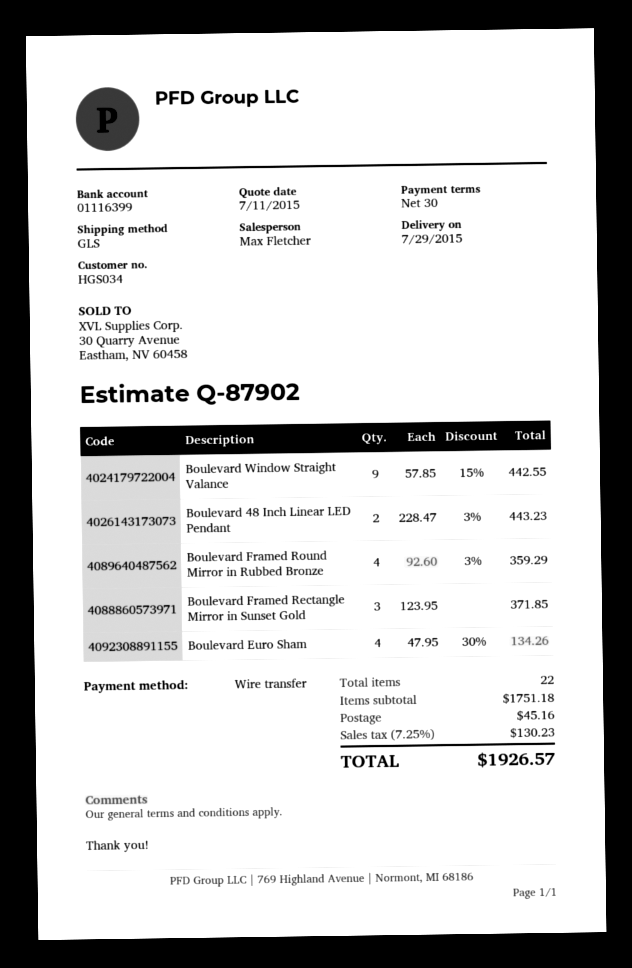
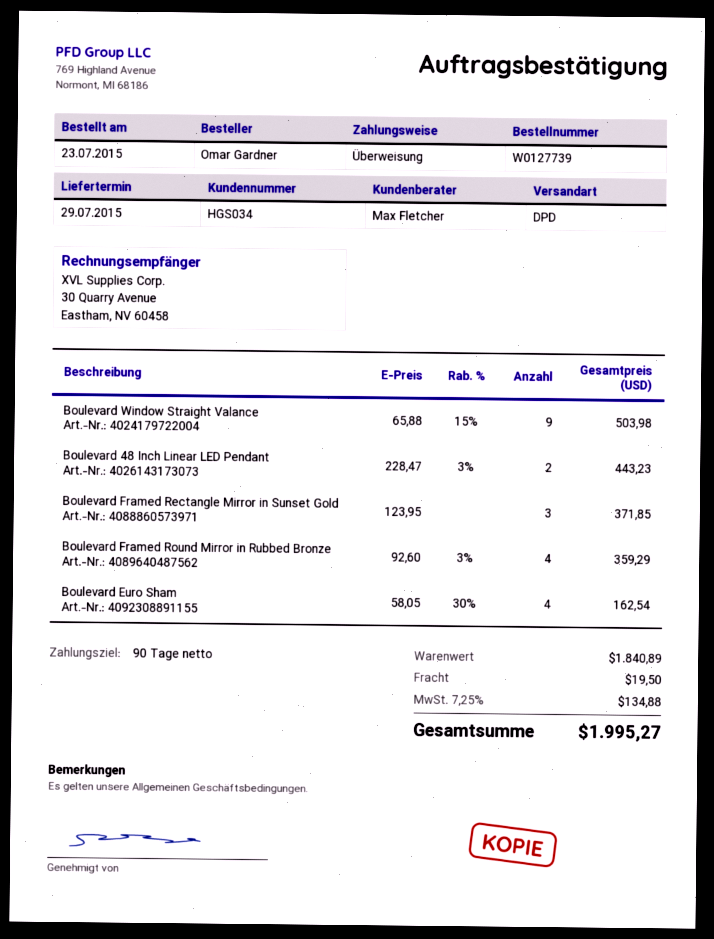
payment terms: 30 days -> 90 days
shipping method: GLS -> DPD
Boulevard Window Straight Valance: 9 x 57.85 - 15% = 442.55 -> 9 x 65.88 - 15% = 503.98
Boulevard Euro Sham: 4 x 47.95 - 30% = 134.26 -> 4 x 58.05 - 30% = 162.54
subtotal: 1751.18 -> 1840.89
shipping: 45.16 -> 19.50
tax: 7.25% = 130.23 -> 7.25% = 134.88
total: 1926.57 -> 1995.27

